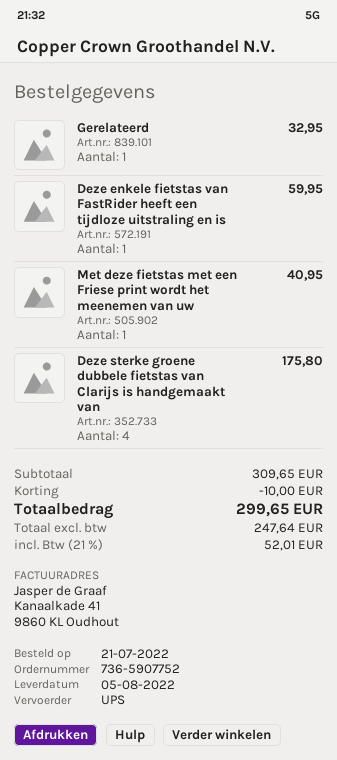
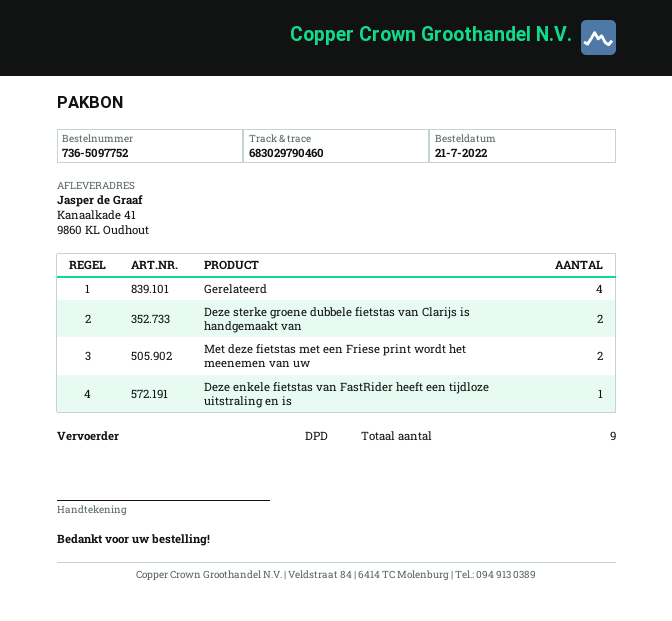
order number: 736-5907752 -> 736-5097752
shipping method: UPS -> DPD
Gerelateerd: 1 -> 4
Met deze fietstas met een Friese print wordt het meenemen van uw: 1 -> 2
Deze sterke groene dubbele fietstas van Clarijs is handgemaakt van: 4 -> 2

